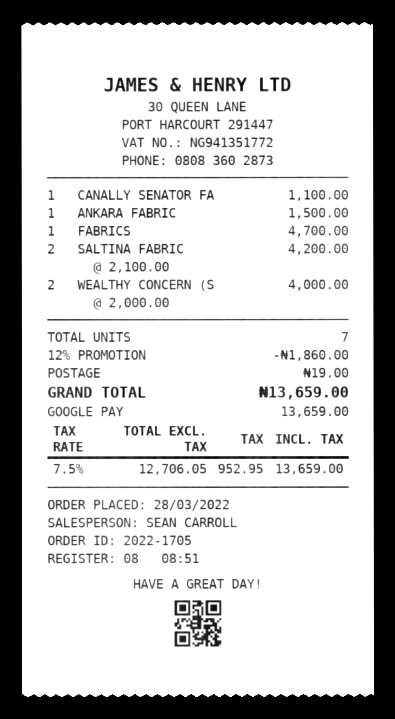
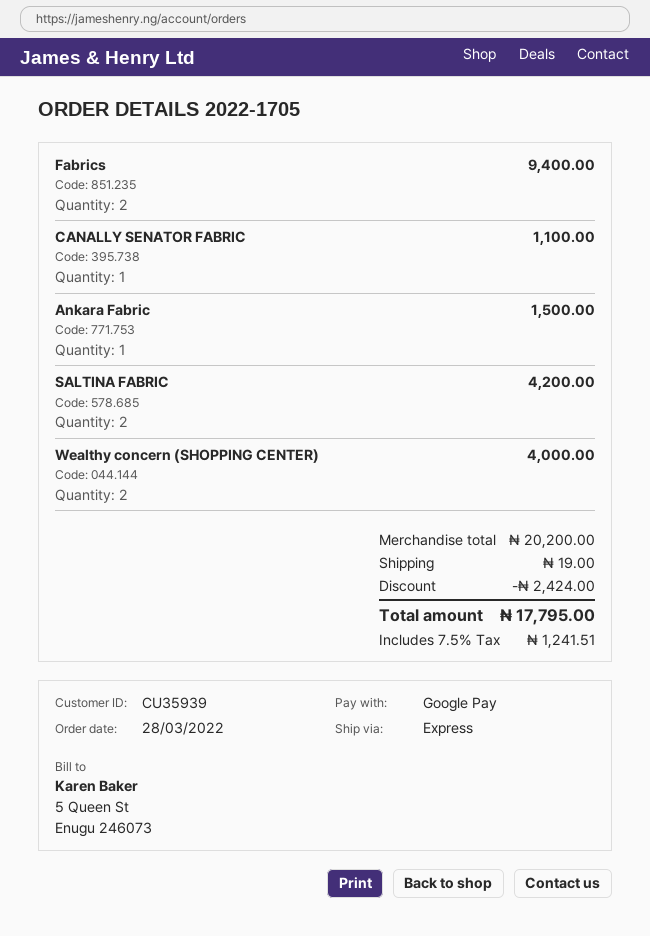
FABRICS: 1 for 4700.00 -> 2 for 9400.00
discount: 1860.00 -> 2424.00
tax: 7.5% = 952.95 -> 7.5% = 1241.51
total: 13659.00 -> 17795.00

